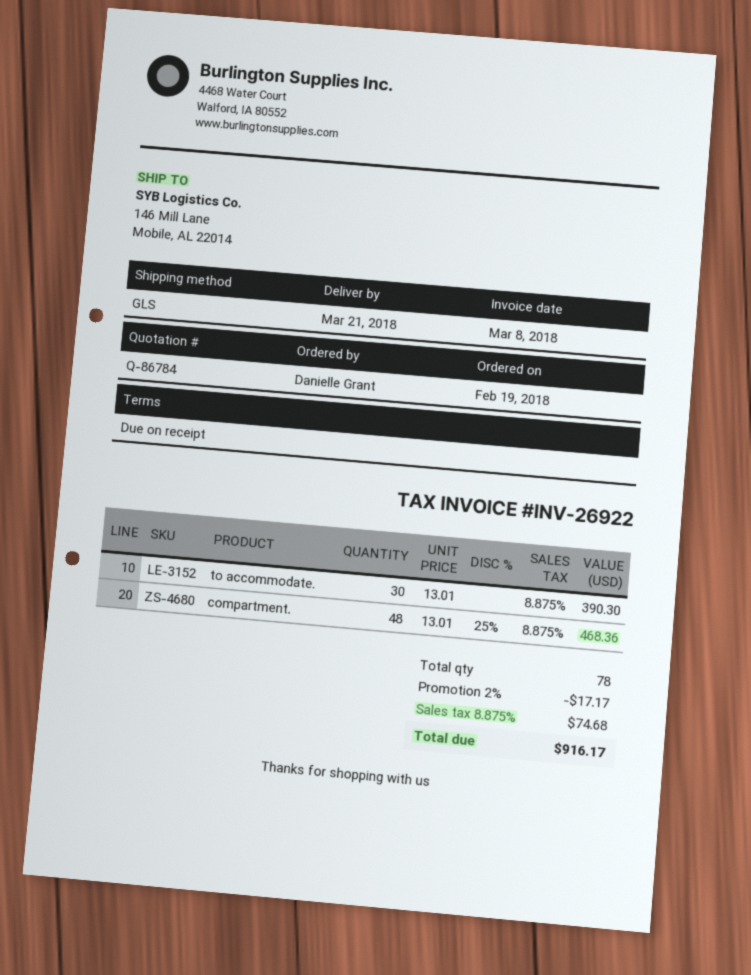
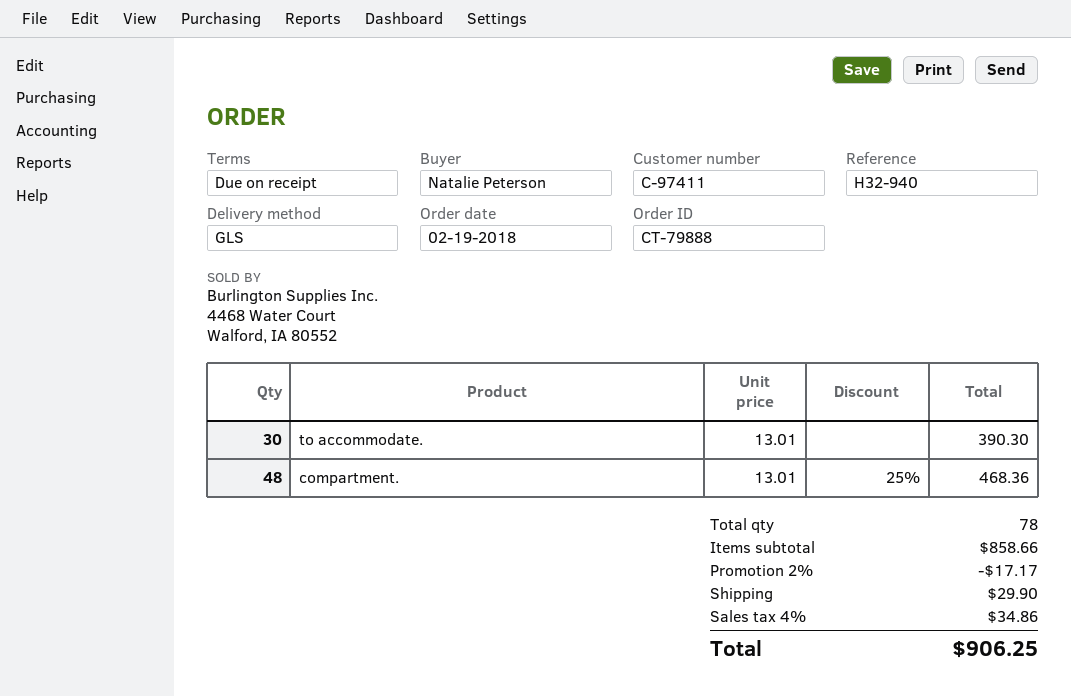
ordered by: Danielle Grant -> Natalie Peterson
shipping: none -> 29.90
tax: 8.875% = 74.68 -> 4% = 34.86
total: 916.17 -> 906.25

